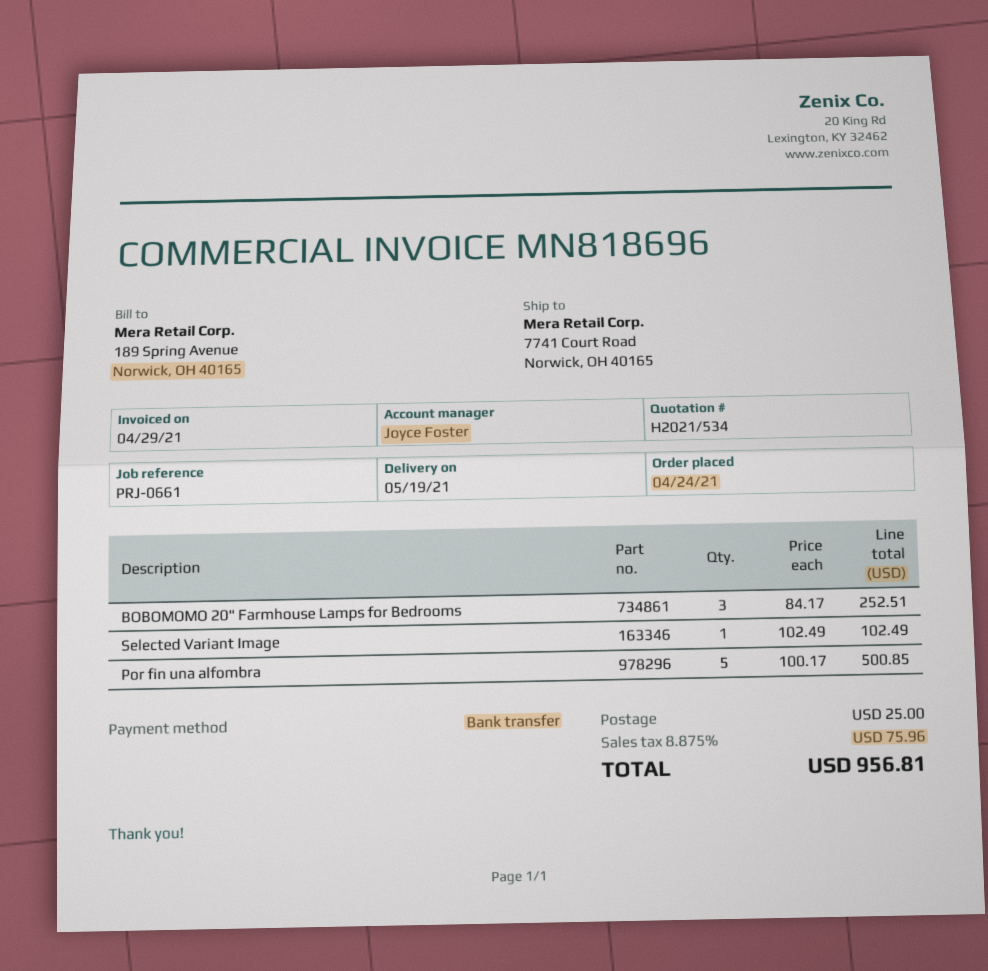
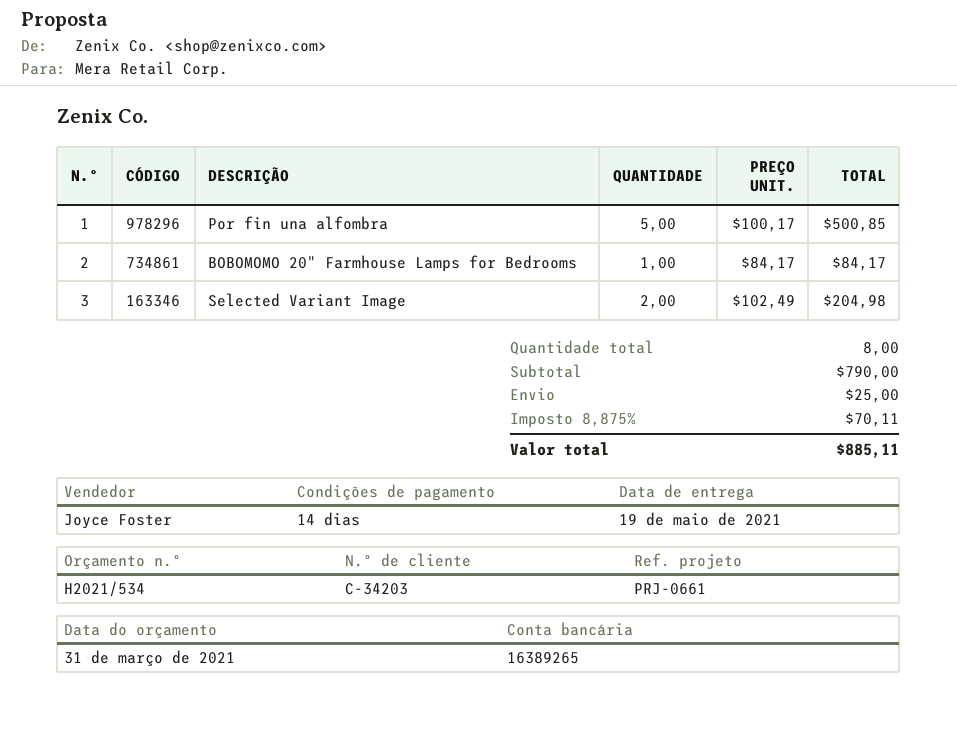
BOBOMOMO 20" Farmhouse Lamps for Bedrooms: 3 x 84.17 = 252.51 -> 1 x 84.17 = 84.17
Selected Variant Image: 1 x 102.49 = 102.49 -> 2 x 102.49 = 204.98
tax: 8.875% = 75.96 -> 8.875% = 70.11
total: 956.81 -> 885.11

